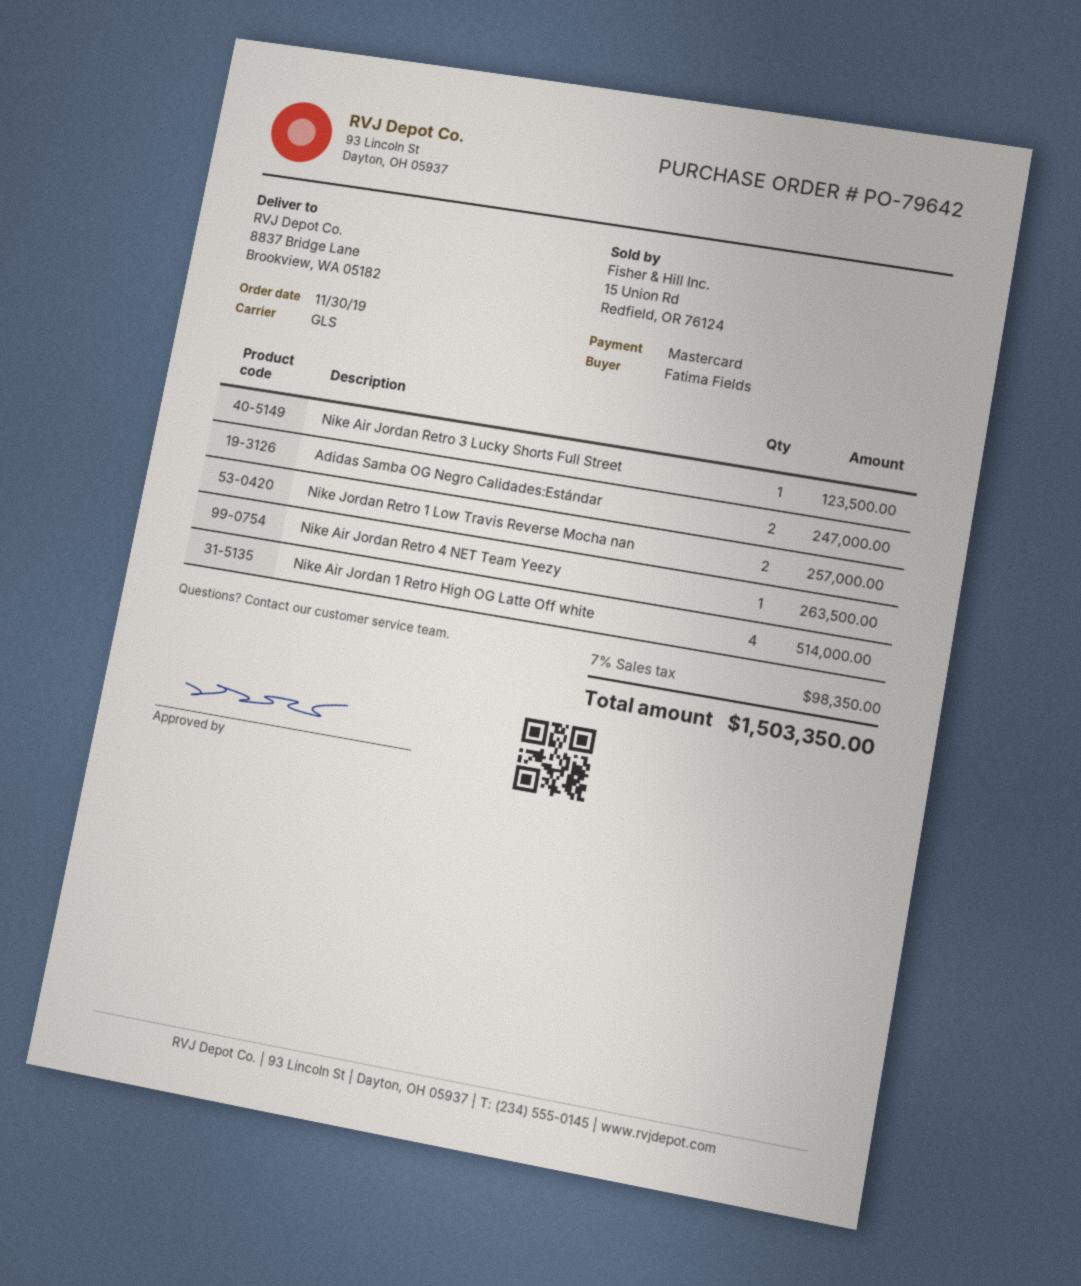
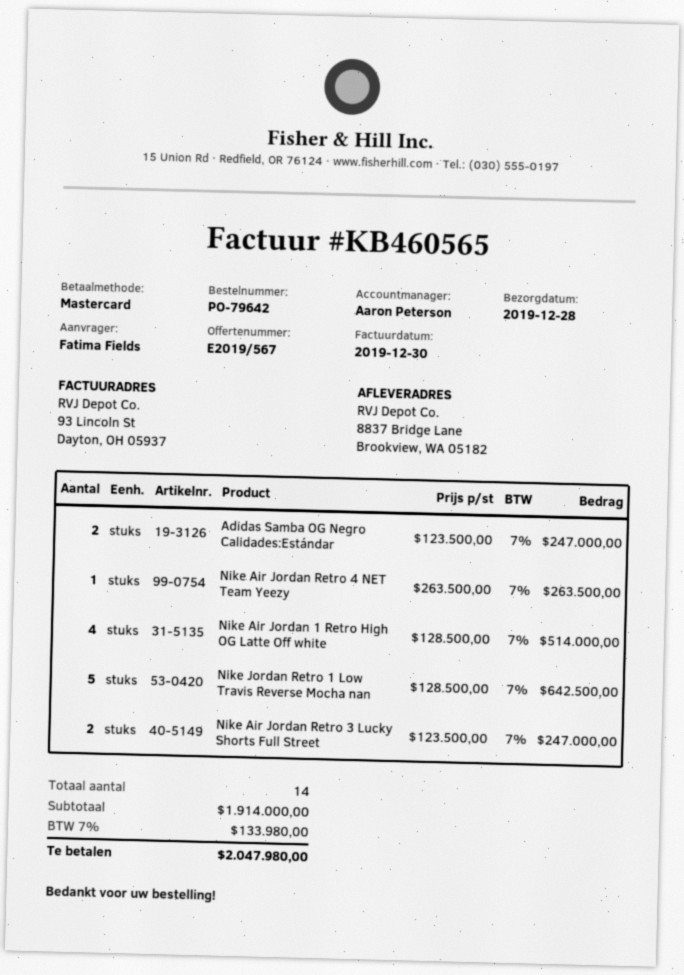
Nike Air Jordan Retro 3 Lucky Shorts Full Street: 1 for 123500.00 -> 2 for 247000.00
Nike Jordan Retro 1 Low Travis Reverse Mocha nan: 2 for 257000.00 -> 5 for 642500.00
tax: 7% = 98350.00 -> 7% = 133980.00
total: 1503350.00 -> 2047980.00

